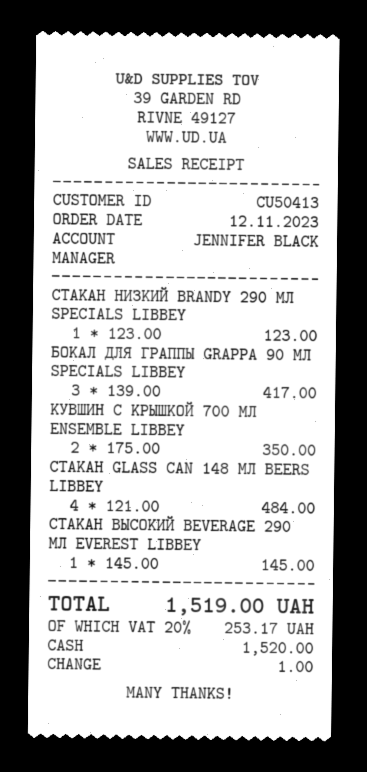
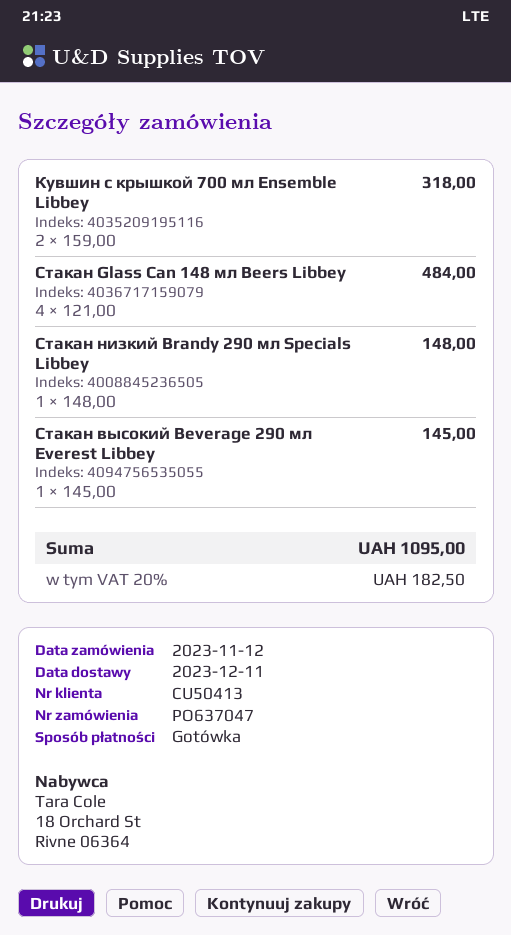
СТАКАН НИЗКИЙ BRANDY 290 МЛ SPECIALS LIBBEY: 1 x 123.00 = 123.00 -> 1 x 148.00 = 148.00
БОКАЛ ДЛЯ ГРАППЫ GRAPPA 90 МЛ SPECIALS LIBBEY: 3 x 139.00 = 417.00 -> none
КУВШИН С КРЫШКОЙ 700 МЛ ENSEMBLE LIBBEY: 2 x 175.00 = 350.00 -> 2 x 159.00 = 318.00
tax: 20% = 253.17 -> 20% = 182.50
total: 1519.00 -> 1095.00

